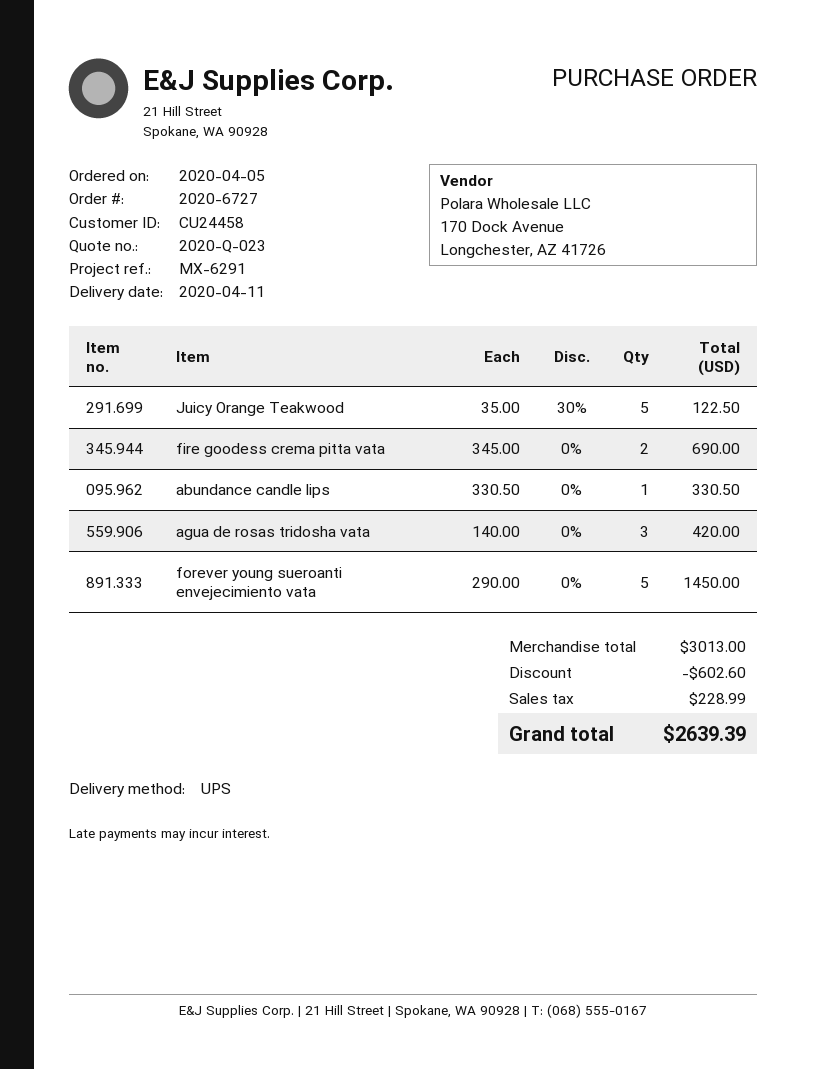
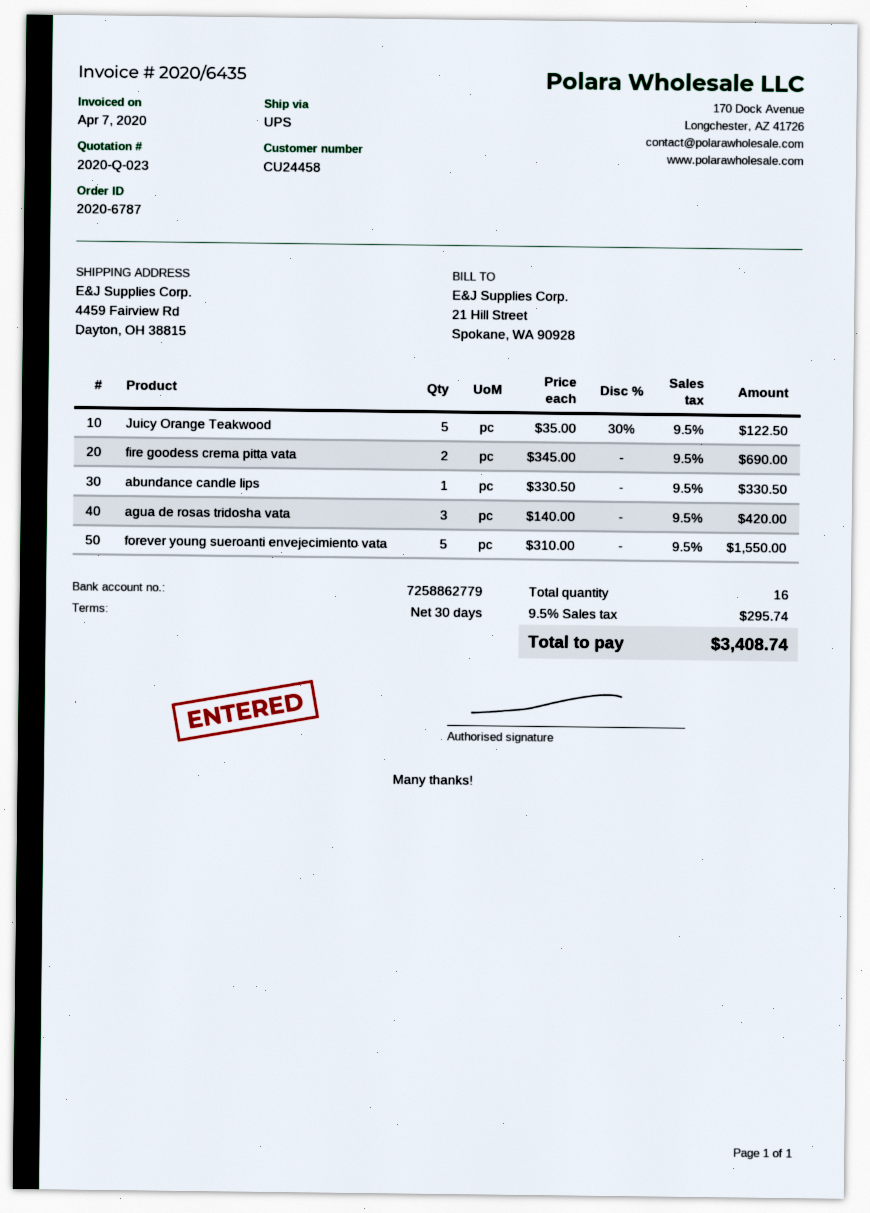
order number: 2020-6727 -> 2020-6787
forever young sueroanti envejecimiento vata: 5 x 290.00 = 1450.00 -> 5 x 310.00 = 1550.00
discount: 602.60 -> none
tax: 228.99 -> 295.74
total: 2639.39 -> 3408.74

